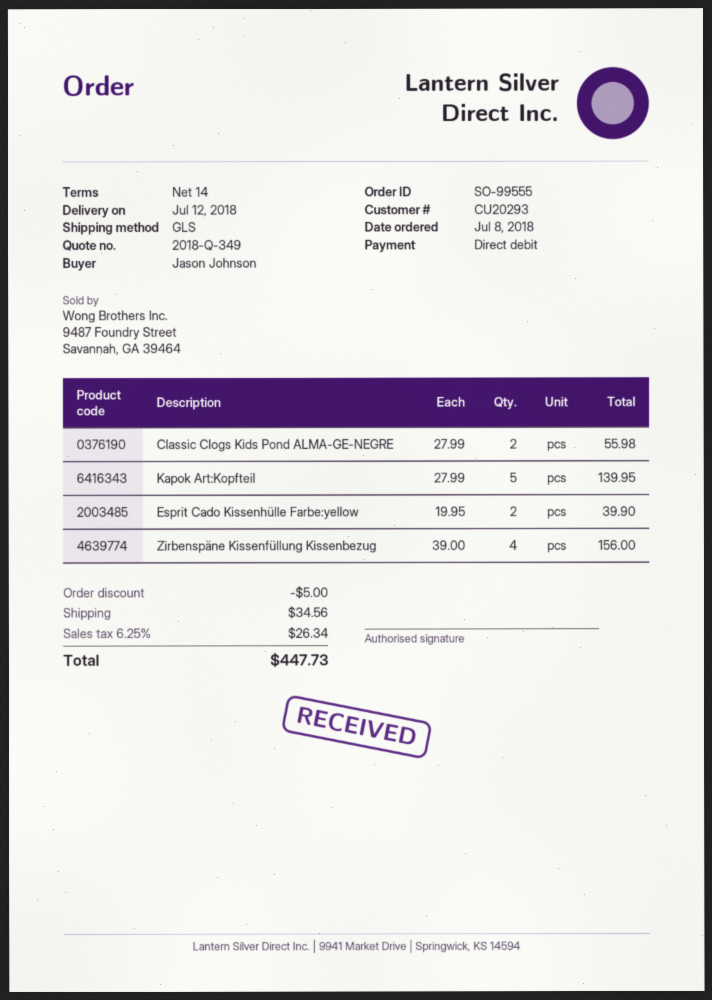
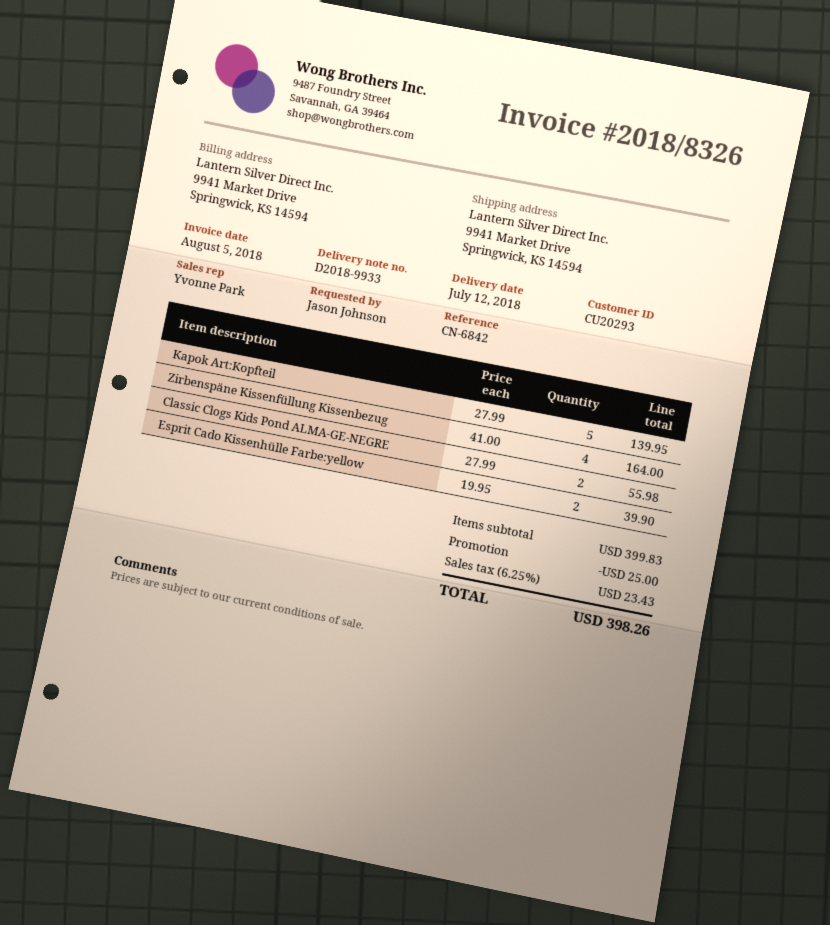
Zirbenspäne Kissenfüllung Kissenbezug: 4 x 39.00 = 156.00 -> 4 x 41.00 = 164.00
discount: 5.00 -> 25.00
shipping: 34.56 -> none
tax: 6.25% = 26.34 -> 6.25% = 23.43
total: 447.73 -> 398.26

